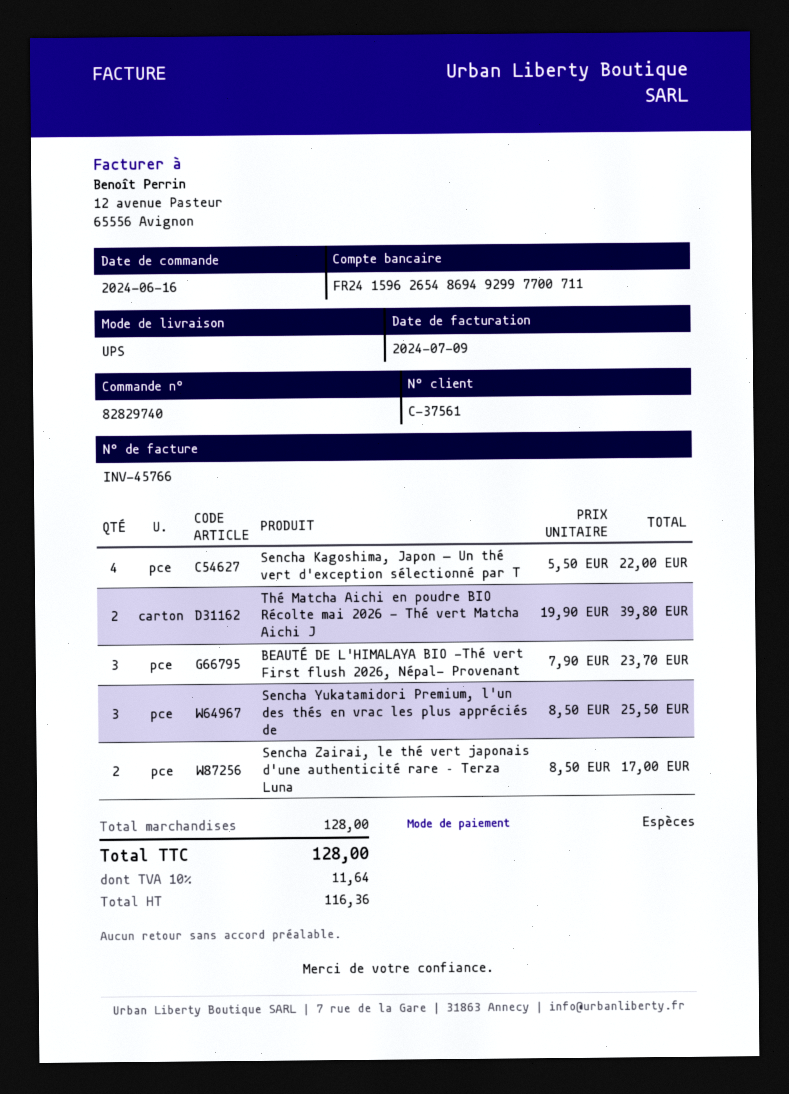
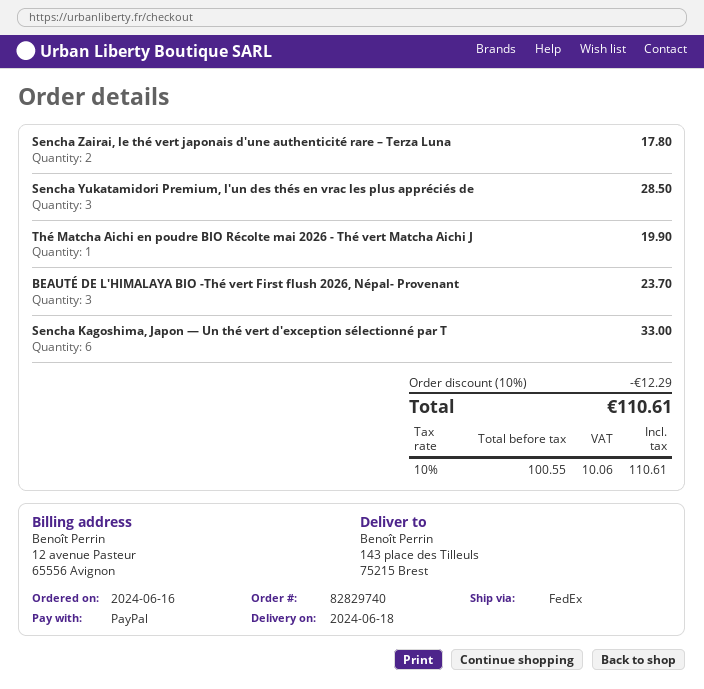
payment method: cash -> PayPal
shipping method: UPS -> FedEx
Sencha Kagoshima, Japon — Un thé vert d'exception sélectionné par T: 4 for 22.00 -> 6 for 33.00
Thé Matcha Aichi en poudre BIO Récolte mai 2026 - Thé vert Matcha Aichi J: 2 for 39.80 -> 1 for 19.90
Sencha Yukatamidori Premium, l'un des thés en vrac les plus appréciés de: 3 for 25.50 -> 3 for 28.50
Sencha Zairai, le thé vert japonais d'une authenticité rare – Terza Luna: 2 for 17.00 -> 2 for 17.80
discount: none -> 10% = 12.29
net: 116.36 -> 100.55
tax: 10% = 11.64 -> 10% = 10.06
total: 128.00 -> 110.61

